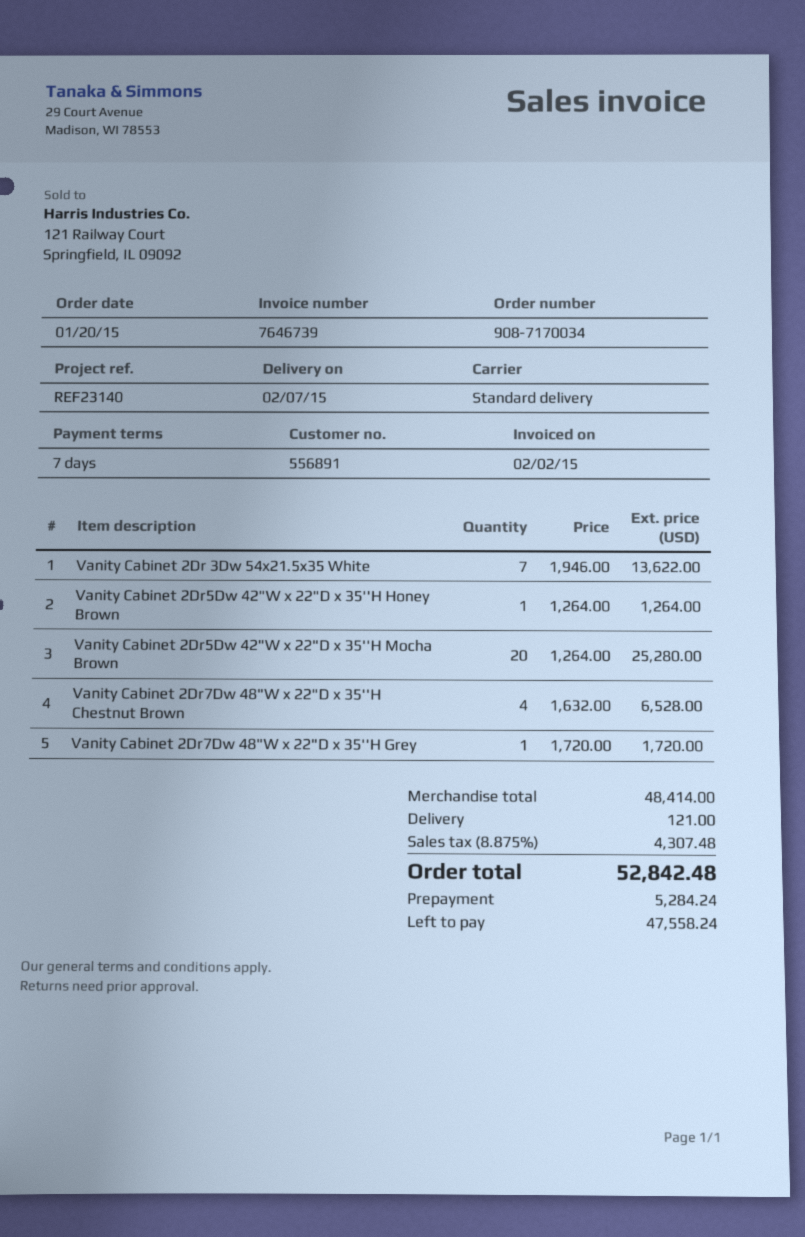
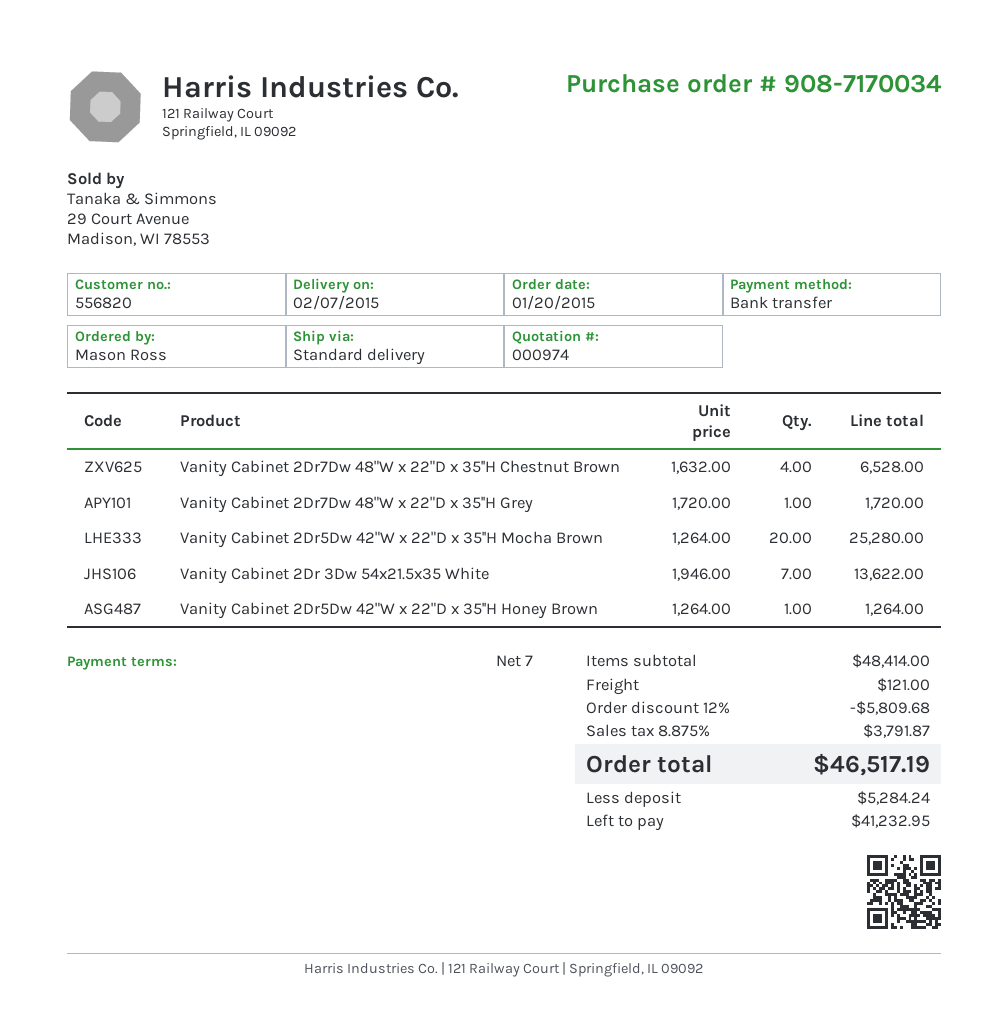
customer number: 556891 -> 556820
discount: none -> 12% = 5809.68
tax: 8.875% = 4307.48 -> 8.875% = 3791.87
total: 52842.48 -> 46517.19
balance: 47558.24 -> 41232.95

